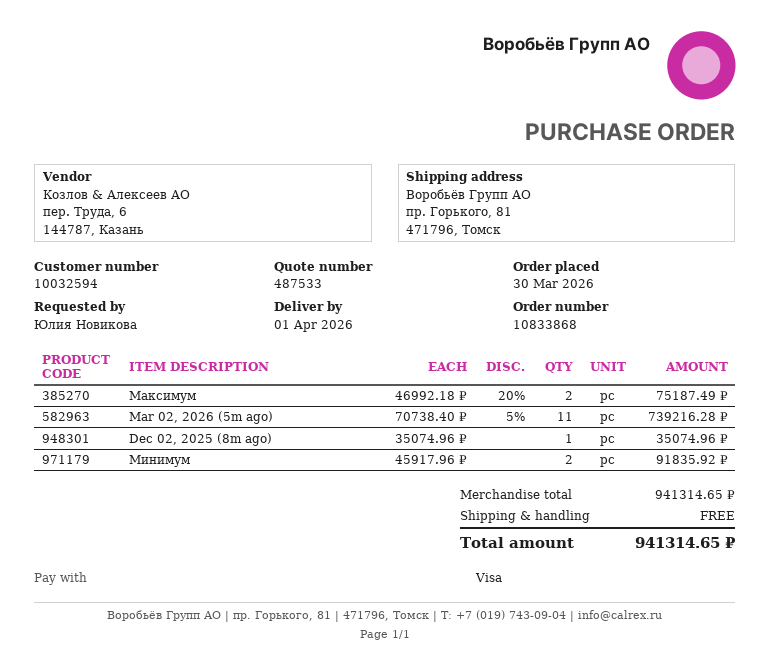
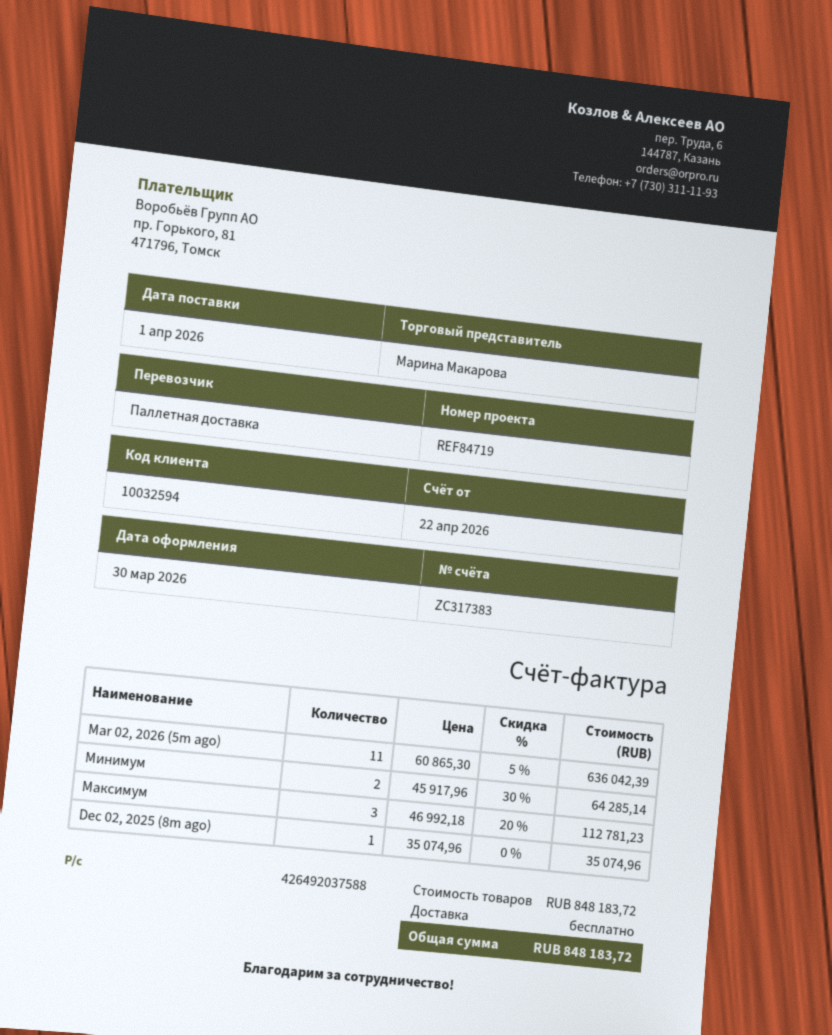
Максимум: 2 x 46992.18 - 20% = 75187.49 -> 3 x 46992.18 - 20% = 112781.23
Mar 02, 2026 (5m ago): 11 x 70738.40 - 5% = 739216.28 -> 11 x 60865.30 - 5% = 636042.39
Минимум: 2 x 45917.96 = 91835.92 -> 2 x 45917.96 - 30% = 64285.14
subtotal: 941314.65 -> 848183.72
total: 941314.65 -> 848183.72

